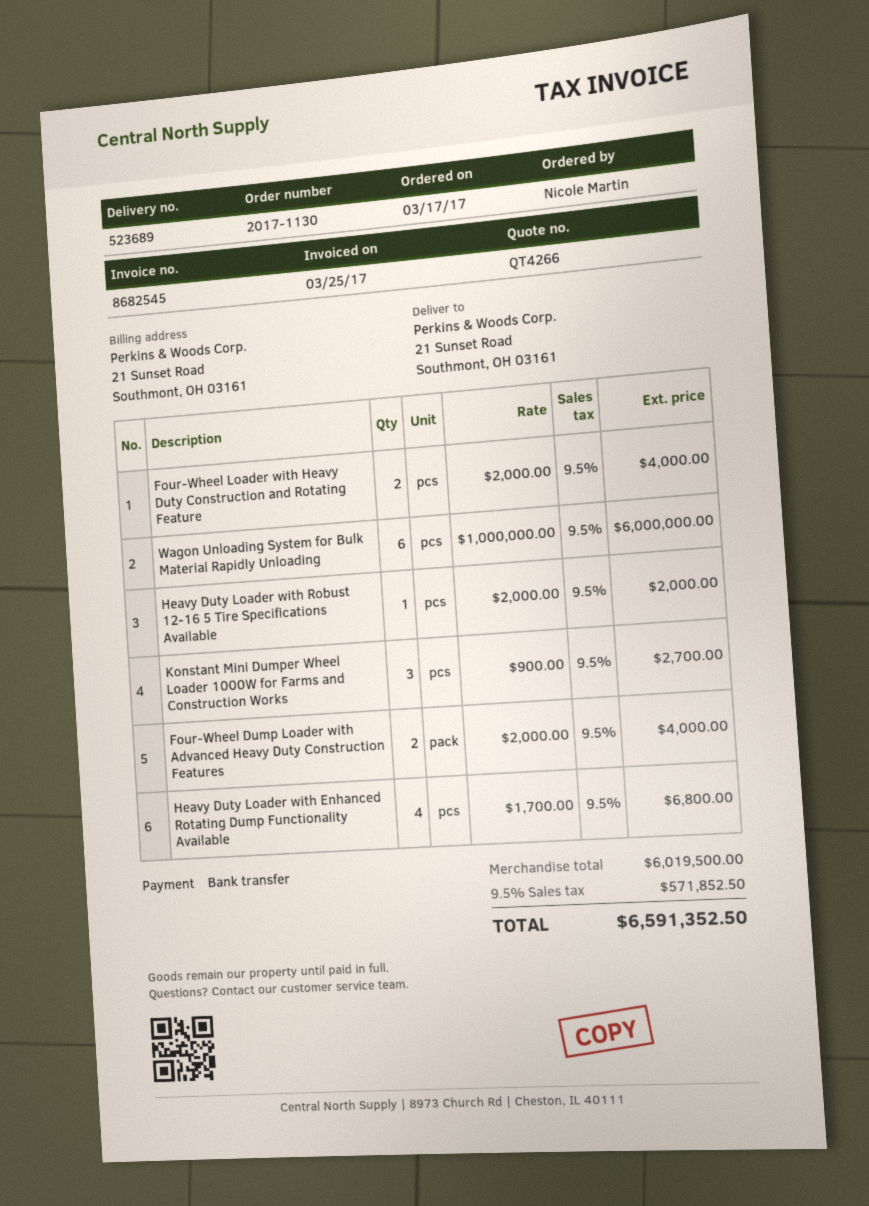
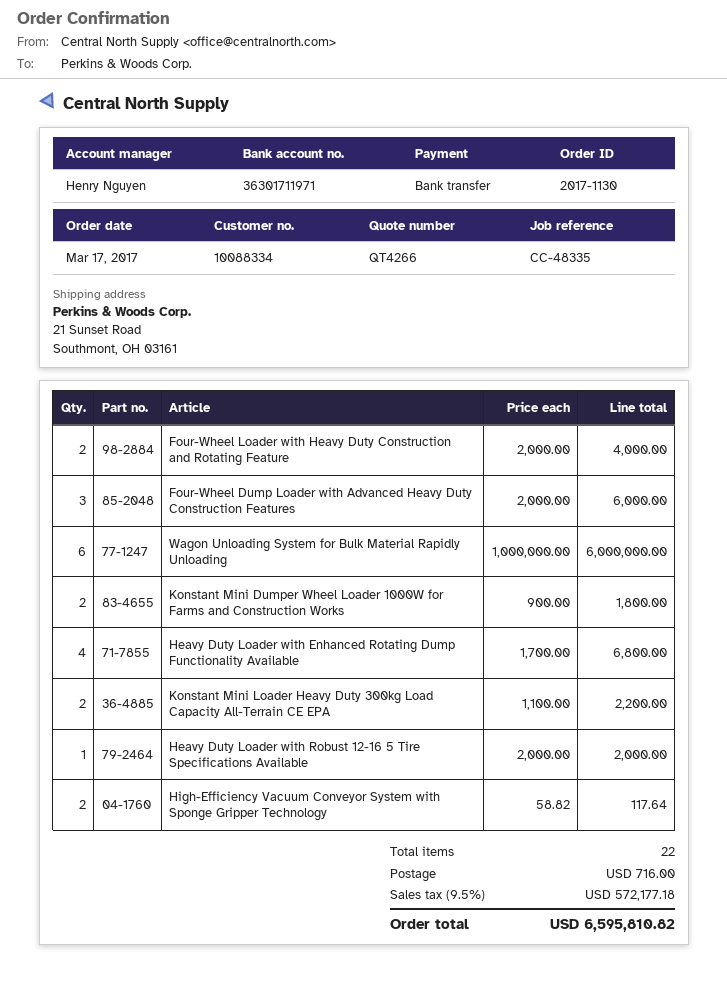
Konstant Mini Dumper Wheel Loader 1000W for Farms and Construction Works: 3 x 900.00 = 2700.00 -> 2 x 900.00 = 1800.00
Four-Wheel Dump Loader with Advanced Heavy Duty Construction Features: 2 x 2000.00 = 4000.00 -> 3 x 2000.00 = 6000.00
Konstant Mini Loader Heavy Duty 300kg Load Capacity All-Terrain CE EPA: none -> 2 x 1100.00 = 2200.00
High-Efficiency Vacuum Conveyor System with Sponge Gripper Technology: none -> 2 x 58.82 = 117.64
shipping: none -> 716.00
tax: 9.5% = 571852.50 -> 9.5% = 572177.18
total: 6591352.50 -> 6595810.82

